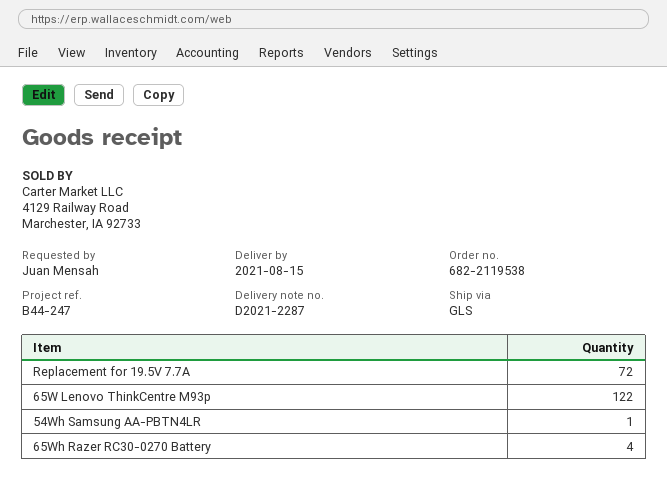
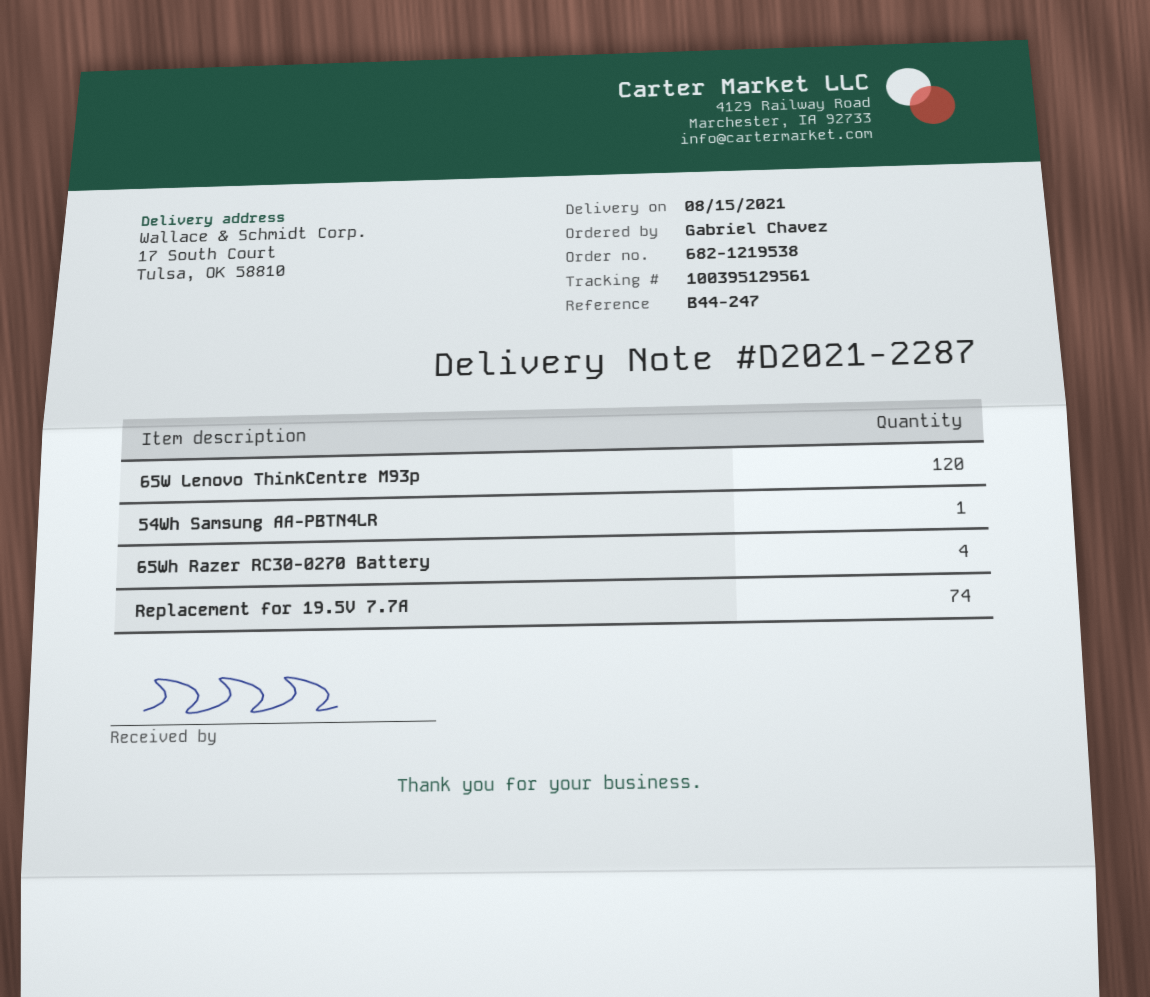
order number: 682-2119538 -> 682-1219538
ordered by: Juan Mensah -> Gabriel Chavez
Replacement for 19.5V 7.7A: 72 -> 74
65W Lenovo ThinkCentre M93p: 122 -> 120

